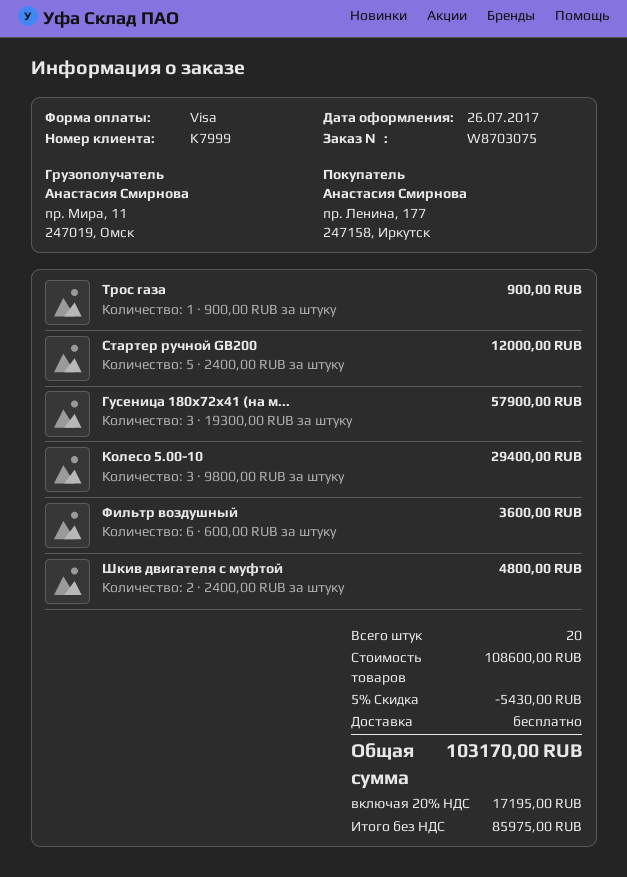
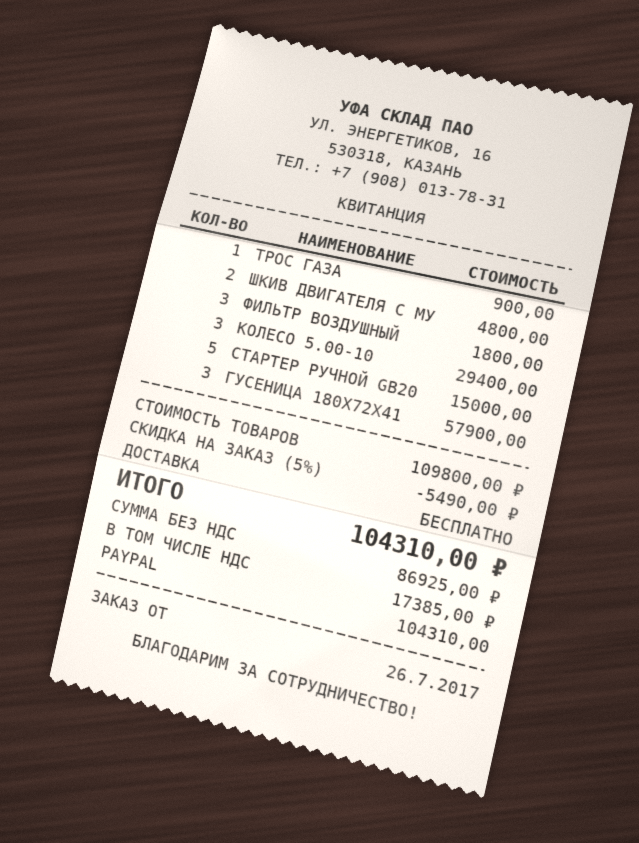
payment method: Visa -> PayPal
Стартер ручной GB200: 5 for 12000.00 -> 5 for 15000.00
Фильтр воздушный: 6 for 3600.00 -> 3 for 1800.00
subtotal: 108600.00 -> 109800.00
discount: 5% = 5430.00 -> 5% = 5490.00
net: 85975.00 -> 86925.00
tax: 17195.00 -> 17385.00
total: 103170.00 -> 104310.00

